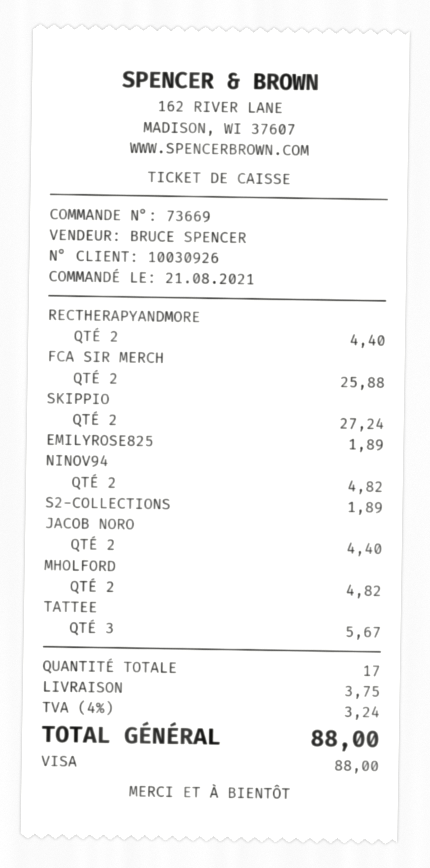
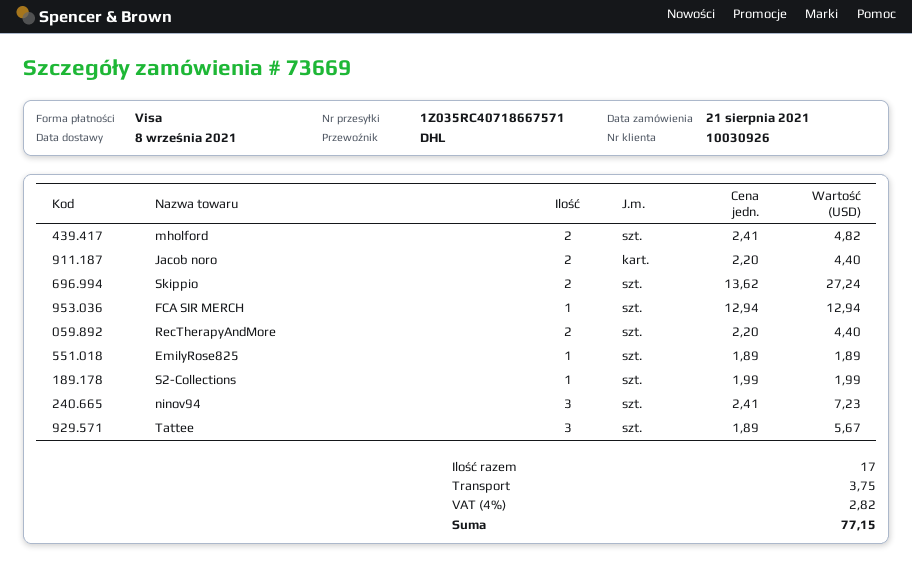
FCA SIR MERCH: 2 for 25.88 -> 1 for 12.94
NINOV94: 2 for 4.82 -> 3 for 7.23
S2-COLLECTIONS: 1 for 1.89 -> 1 for 1.99
tax: 4% = 3.24 -> 4% = 2.82
total: 88.00 -> 77.15

